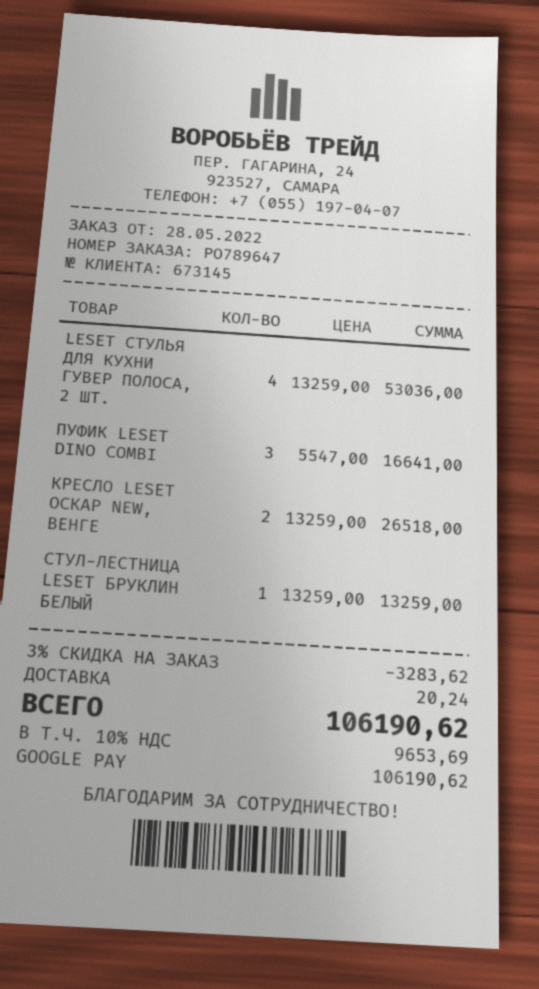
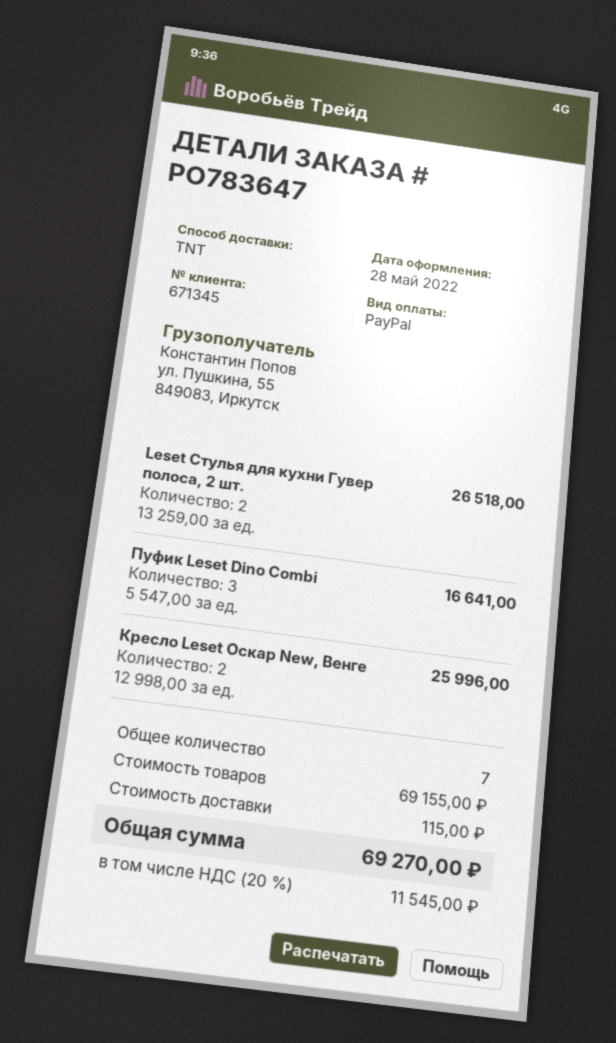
order number: PO789647 -> PO783647
customer number: 673145 -> 671345
payment method: Google Pay -> PayPal
LESET СТУЛЬЯ ДЛЯ КУХНИ ГУВЕР ПОЛОСА, 2 ШТ.: 4 x 13259.00 = 53036.00 -> 2 x 13259.00 = 26518.00
КРЕСЛО LESET ОСКАР NEW, ВЕНГЕ: 2 x 13259.00 = 26518.00 -> 2 x 12998.00 = 25996.00
СТУЛ-ЛЕСТНИЦА LESET БРУКЛИН БЕЛЫЙ: 1 x 13259.00 = 13259.00 -> none
discount: 3% = 3283.62 -> none
shipping: 20.24 -> 115.00
tax: 10% = 9653.69 -> 20% = 11545.00
total: 106190.62 -> 69270.00

